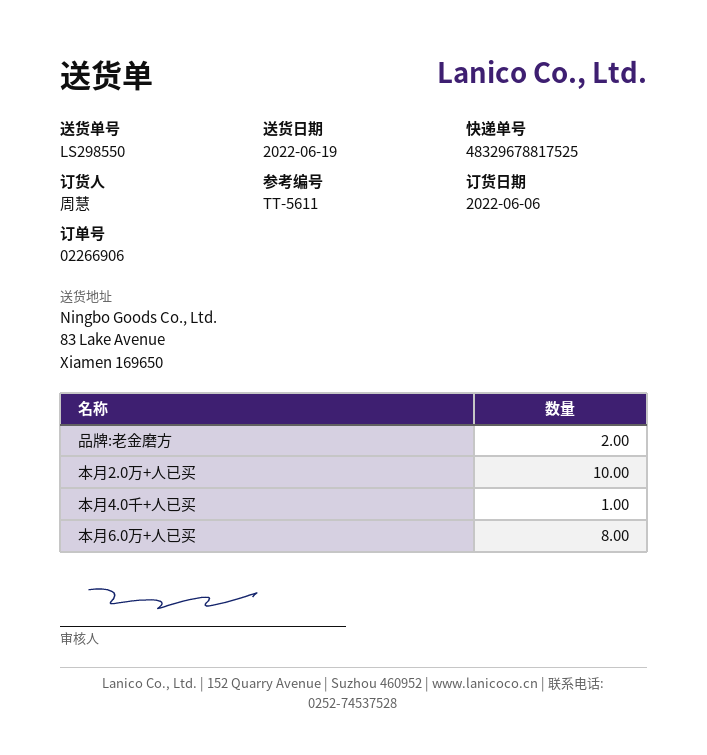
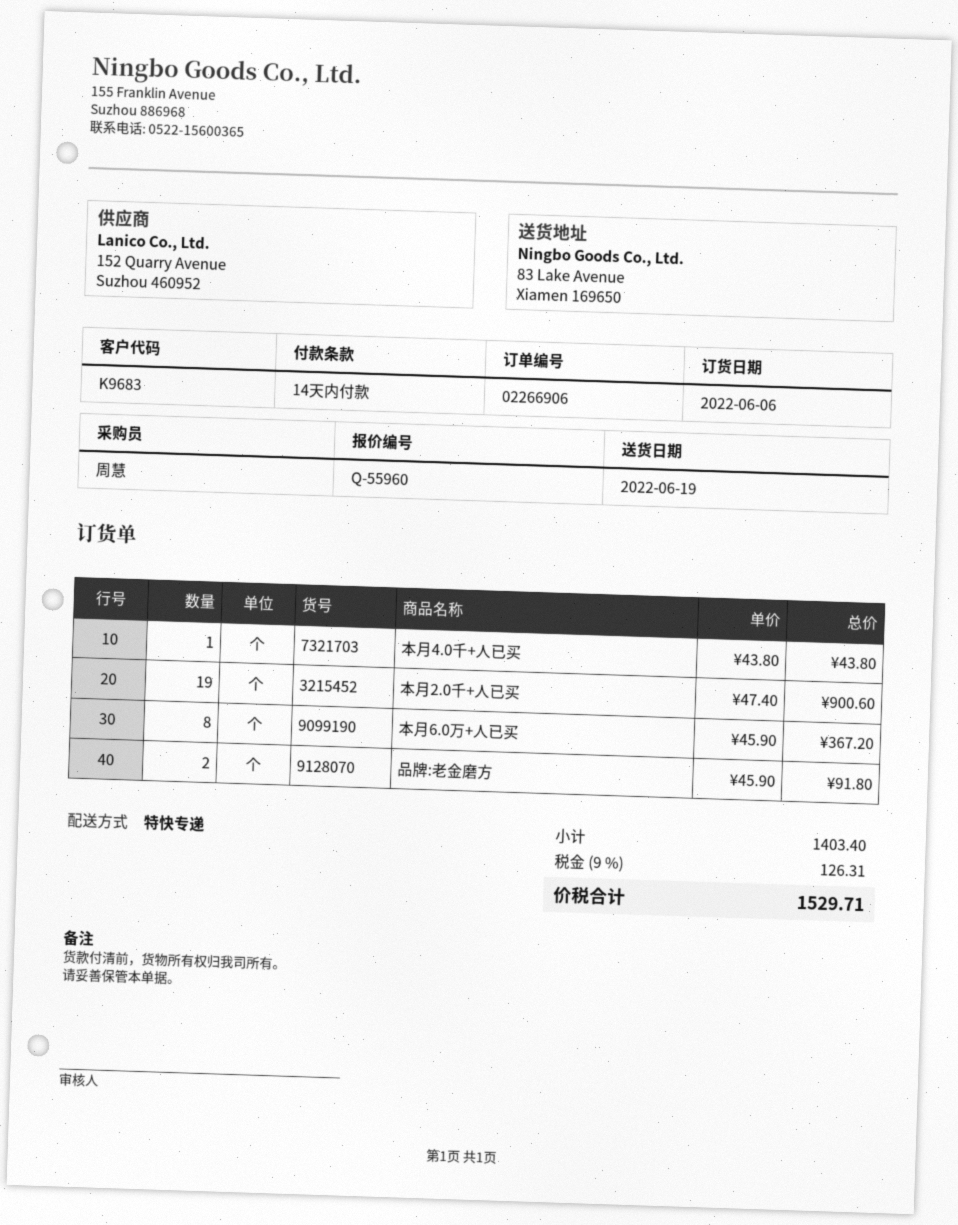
本月2.0万+人已买: 10 -> none
本月2.0千+人已买: none -> 19

